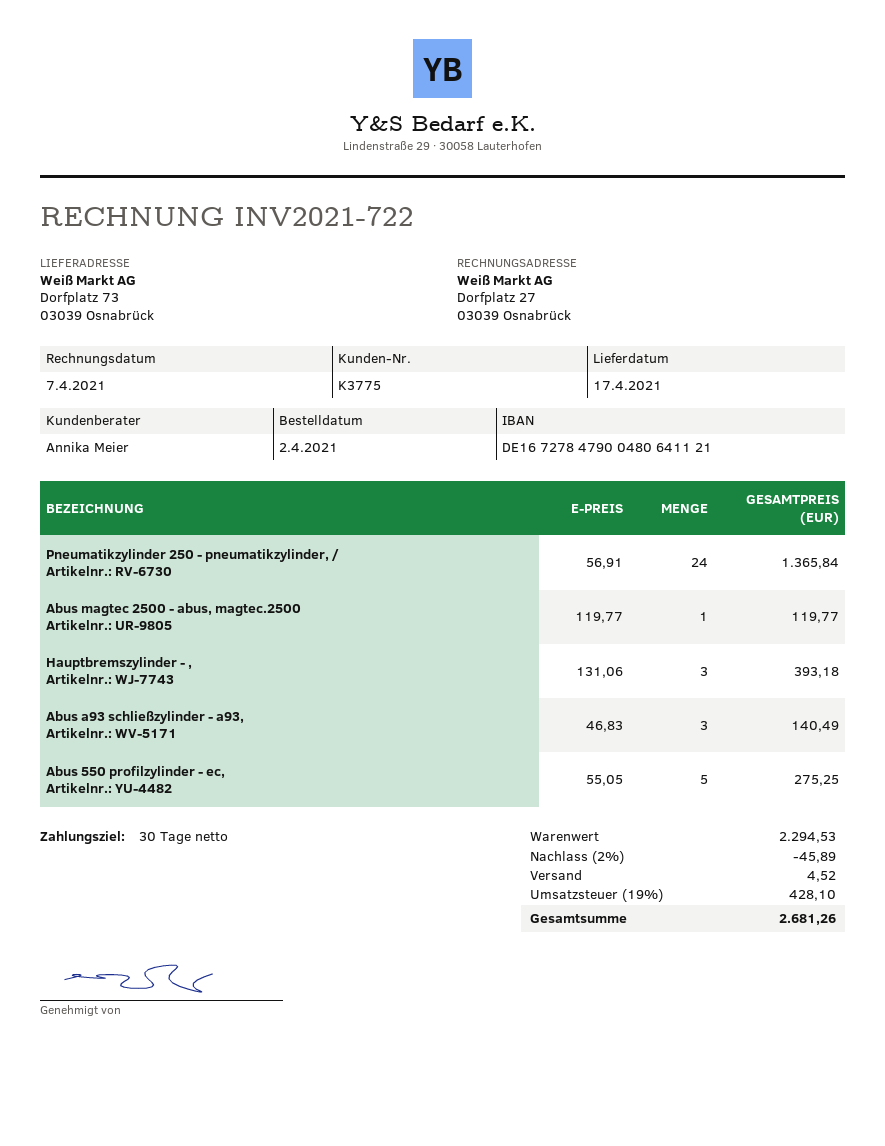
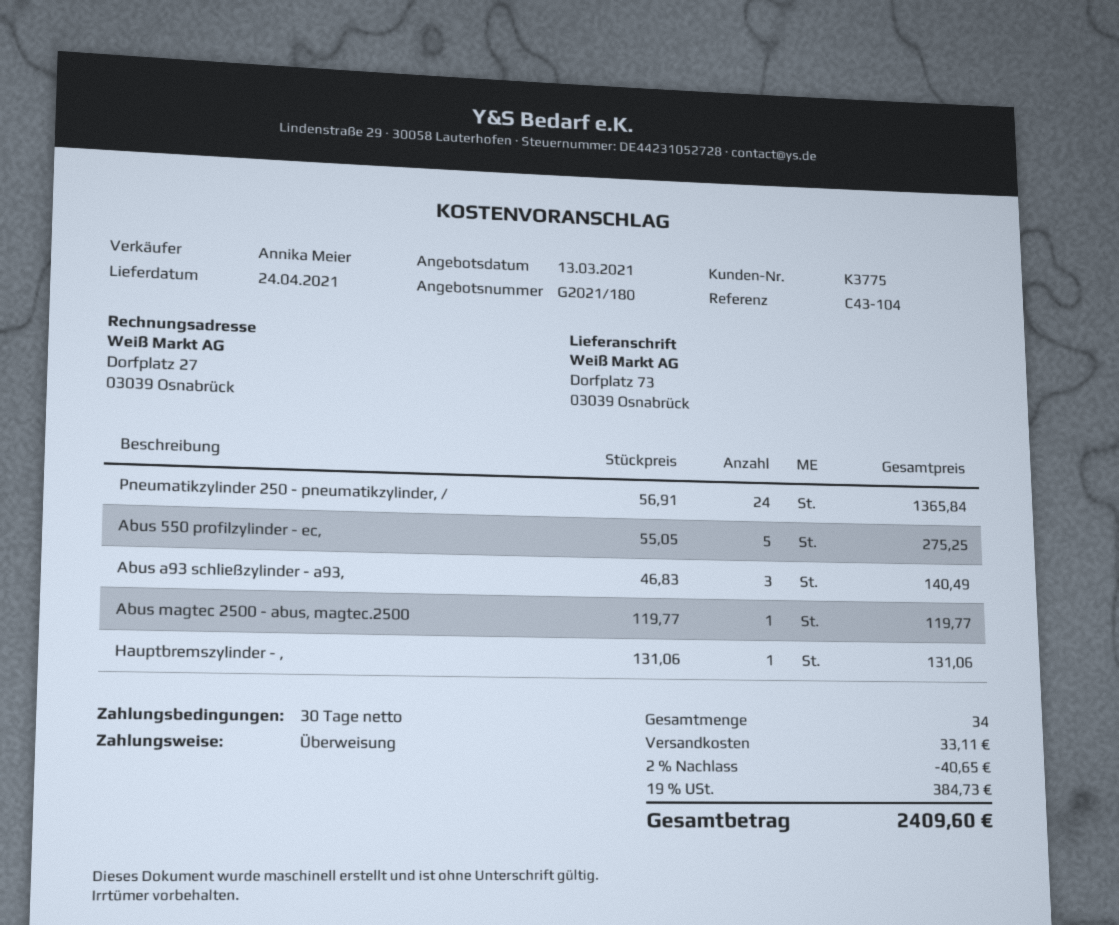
delivery date: 2021-04-17 -> 2021-04-24
Hauptbremszylinder - ,: 3 x 131.06 = 393.18 -> 1 x 131.06 = 131.06
discount: 2% = 45.89 -> 2% = 40.65
shipping: 4.52 -> 33.11
tax: 19% = 428.10 -> 19% = 384.73
total: 2681.26 -> 2409.60

